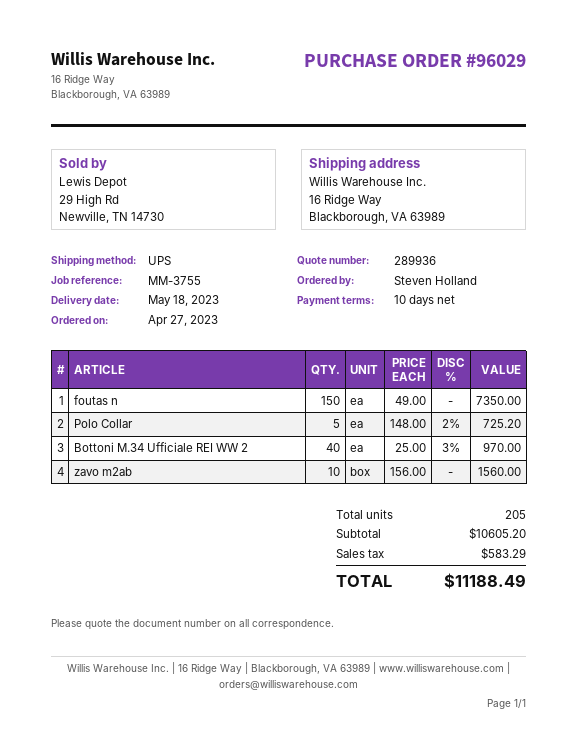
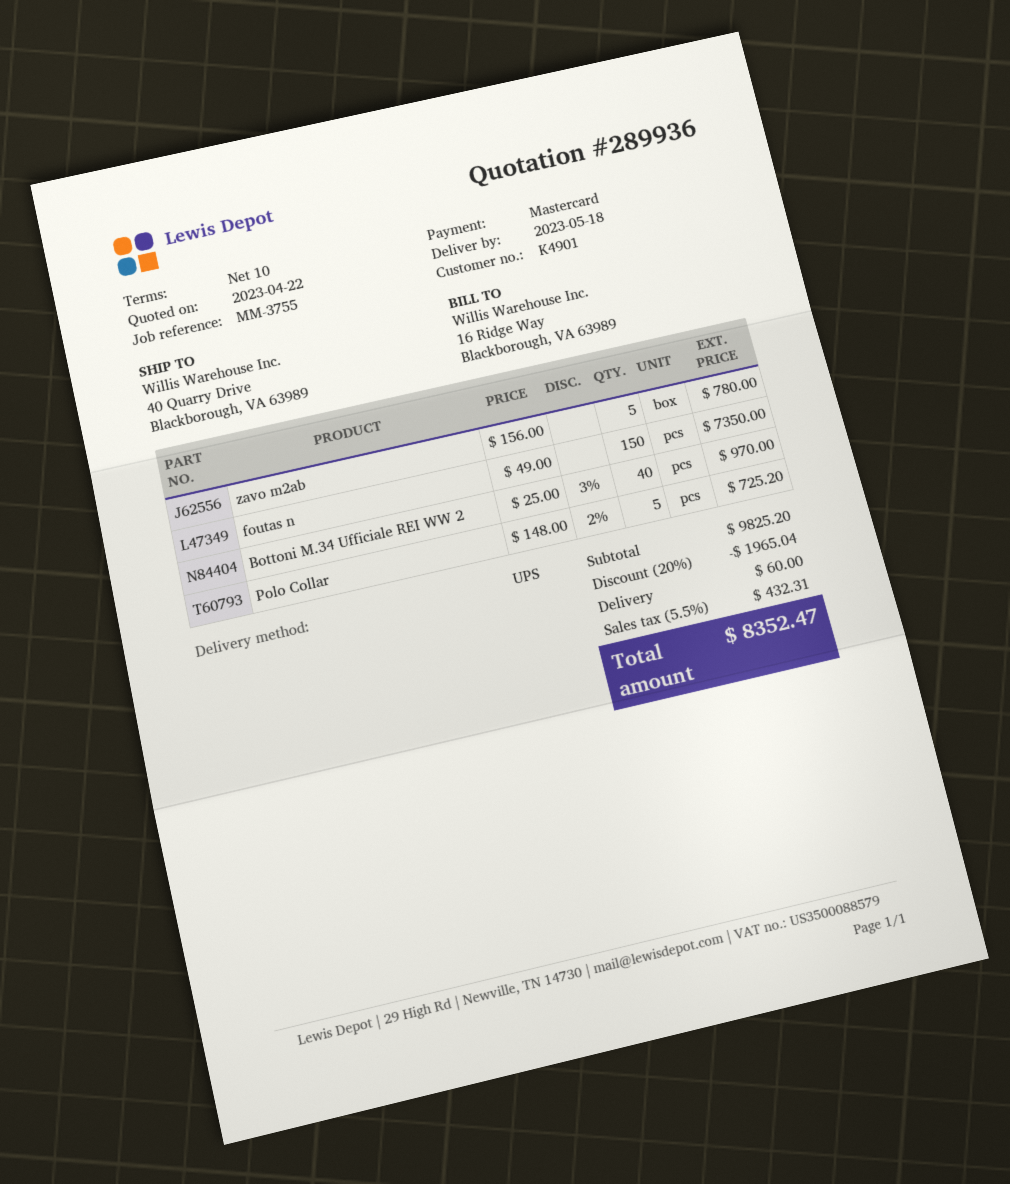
ship to: 16 Ridge Way, Blackborough, VA 63989 -> 40 Quarry Drive, Blackborough, VA 63989
zavo m2ab: 10 x 156.00 = 1560.00 -> 5 x 156.00 = 780.00
subtotal: 10605.20 -> 9825.20
discount: none -> 20% = 1965.04
shipping: none -> 60.00
tax: 583.29 -> 432.31
total: 11188.49 -> 8352.47

